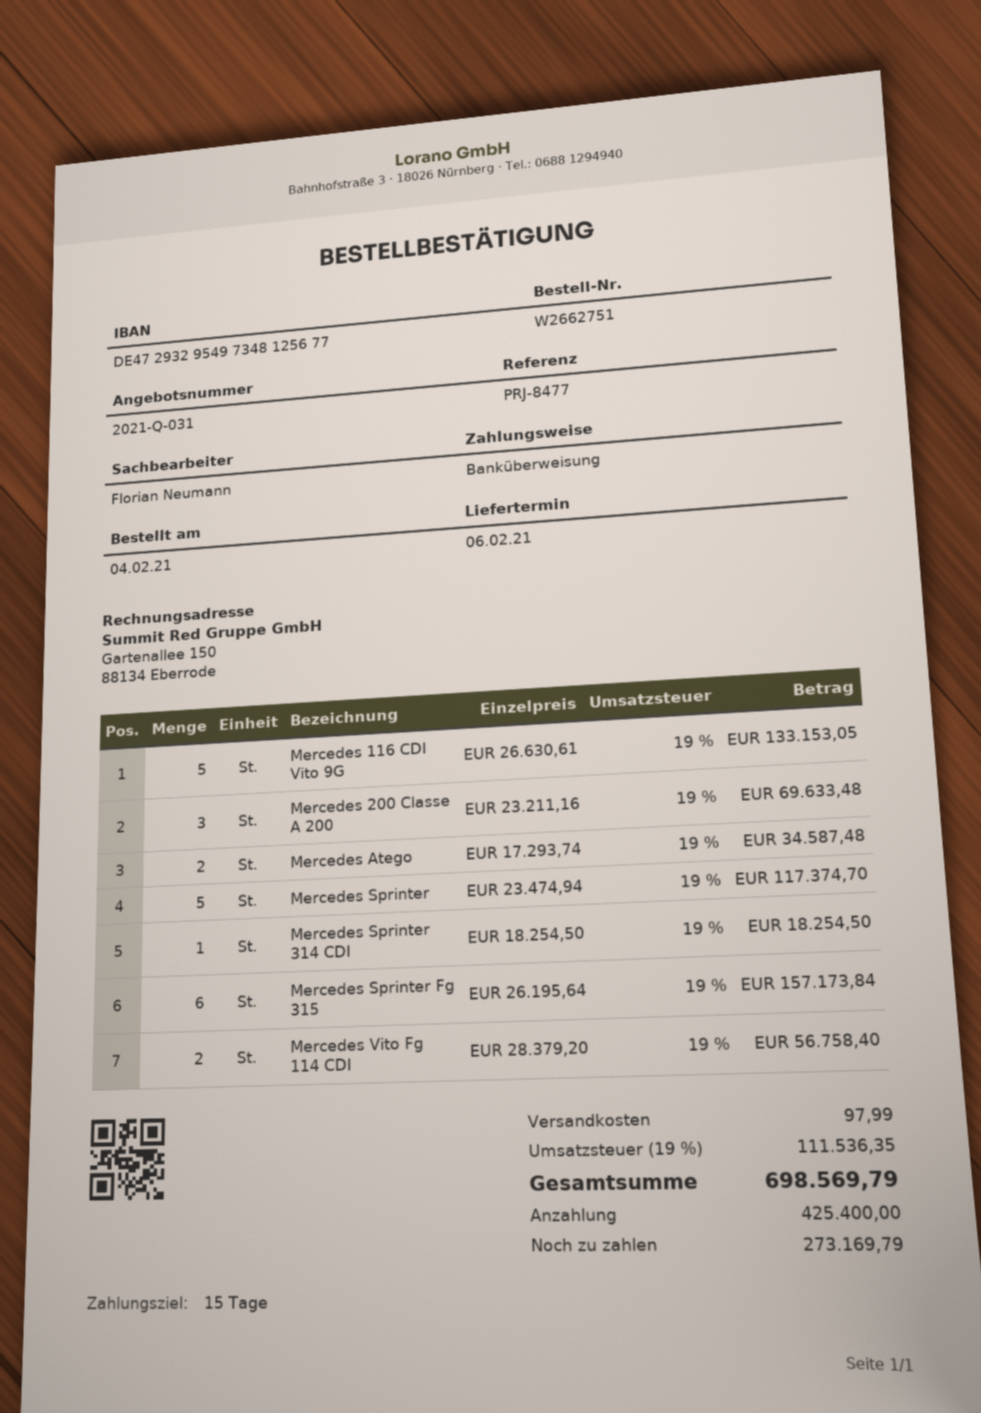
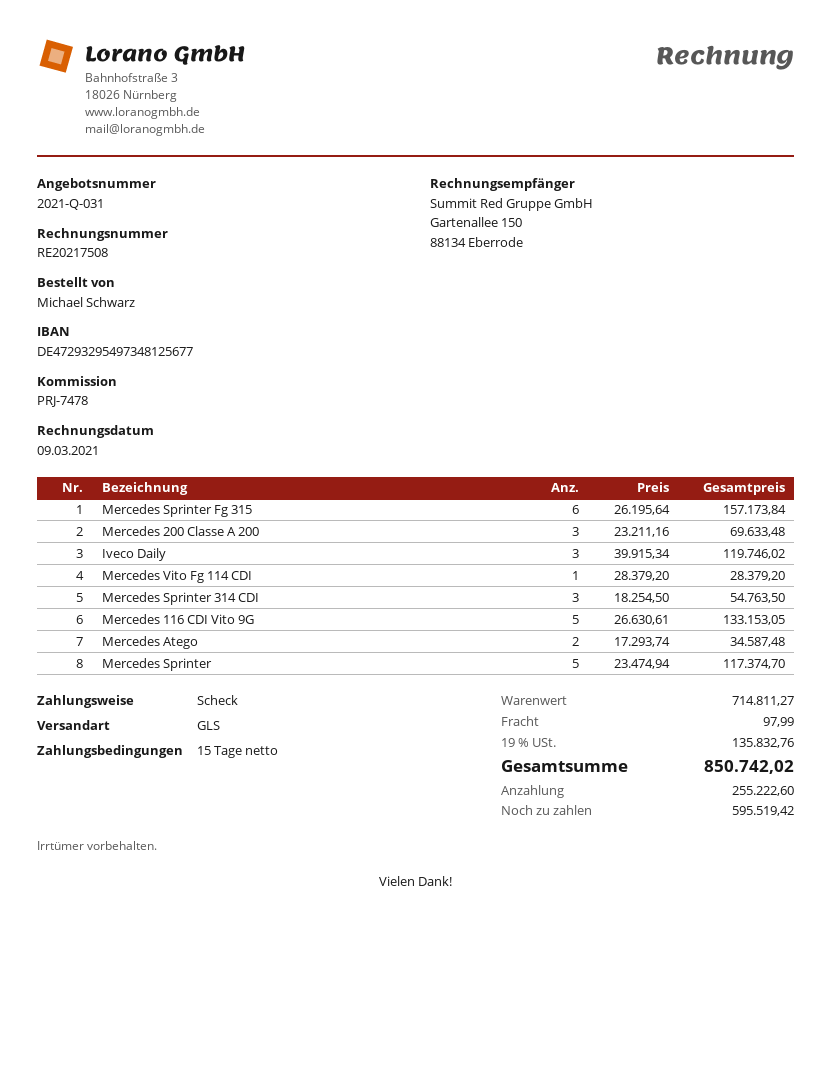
reference: PRJ-8477 -> PRJ-7478
payment method: bank transfer -> cheque
Mercedes Sprinter 314 CDI: 1 x 18254.50 = 18254.50 -> 3 x 18254.50 = 54763.50
Mercedes Vito Fg 114 CDI: 2 x 28379.20 = 56758.40 -> 1 x 28379.20 = 28379.20
Iveco Daily: none -> 3 x 39915.34 = 119746.02
tax: 19% = 111536.35 -> 19% = 135832.76
total: 698569.79 -> 850742.02
deposit: 425400.00 -> 255222.60
balance: 273169.79 -> 595519.42

